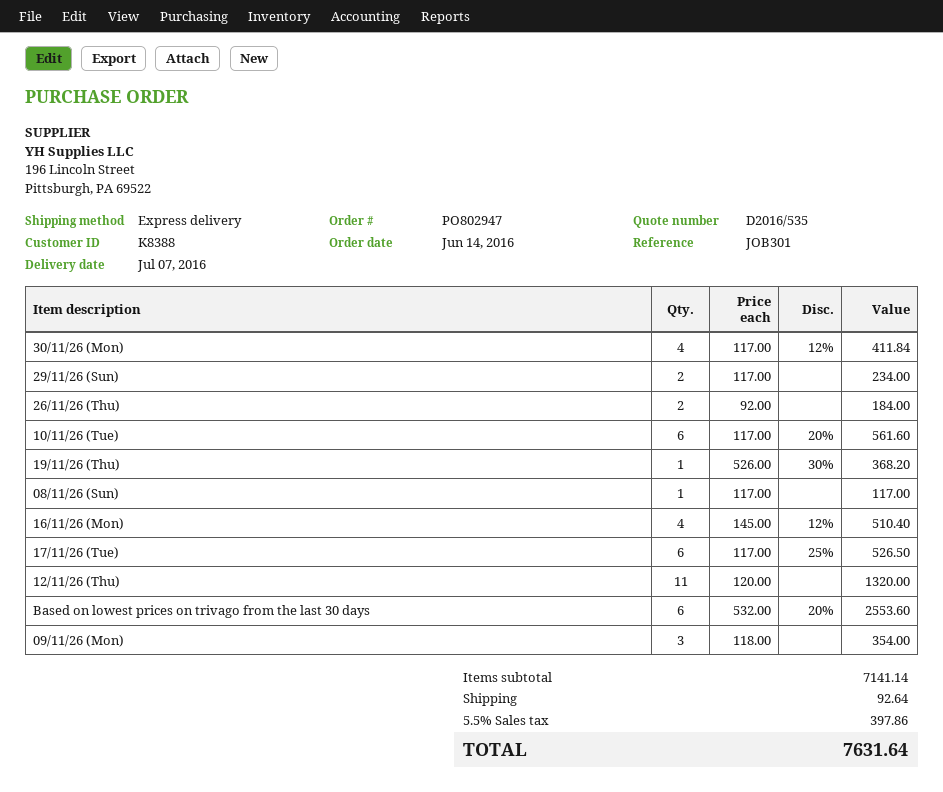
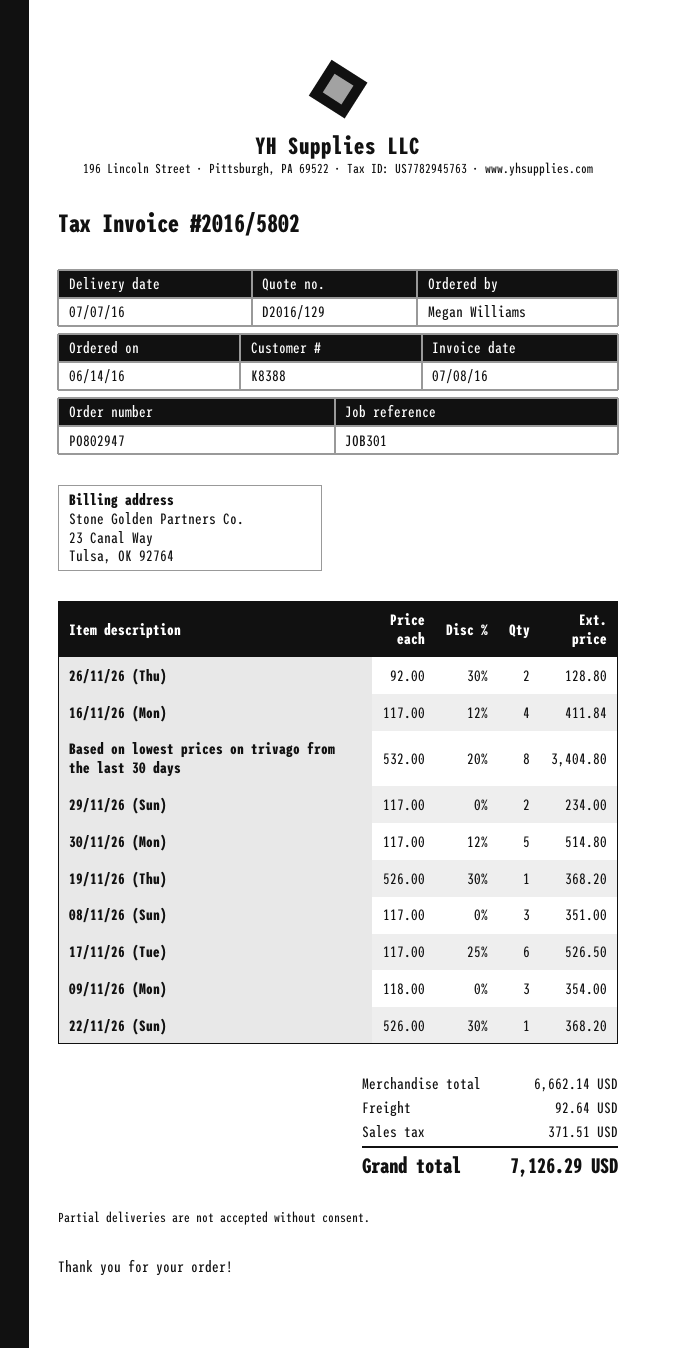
quote number: D2016/535 -> D2016/129
30/11/26 (Mon): 4 x 117.00 - 12% = 411.84 -> 5 x 117.00 - 12% = 514.80
26/11/26 (Thu): 2 x 92.00 = 184.00 -> 2 x 92.00 - 30% = 128.80
10/11/26 (Tue): 6 x 117.00 - 20% = 561.60 -> none
08/11/26 (Sun): 1 x 117.00 = 117.00 -> 3 x 117.00 = 351.00
16/11/26 (Mon): 4 x 145.00 - 12% = 510.40 -> 4 x 117.00 - 12% = 411.84
12/11/26 (Thu): 11 x 120.00 = 1320.00 -> none
Based on lowest prices on trivago from the last 30 days: 6 x 532.00 - 20% = 2553.60 -> 8 x 532.00 - 20% = 3404.80
22/11/26 (Sun): none -> 1 x 526.00 - 30% = 368.20
subtotal: 7141.14 -> 6662.14
tax: 397.86 -> 371.51
total: 7631.64 -> 7126.29

